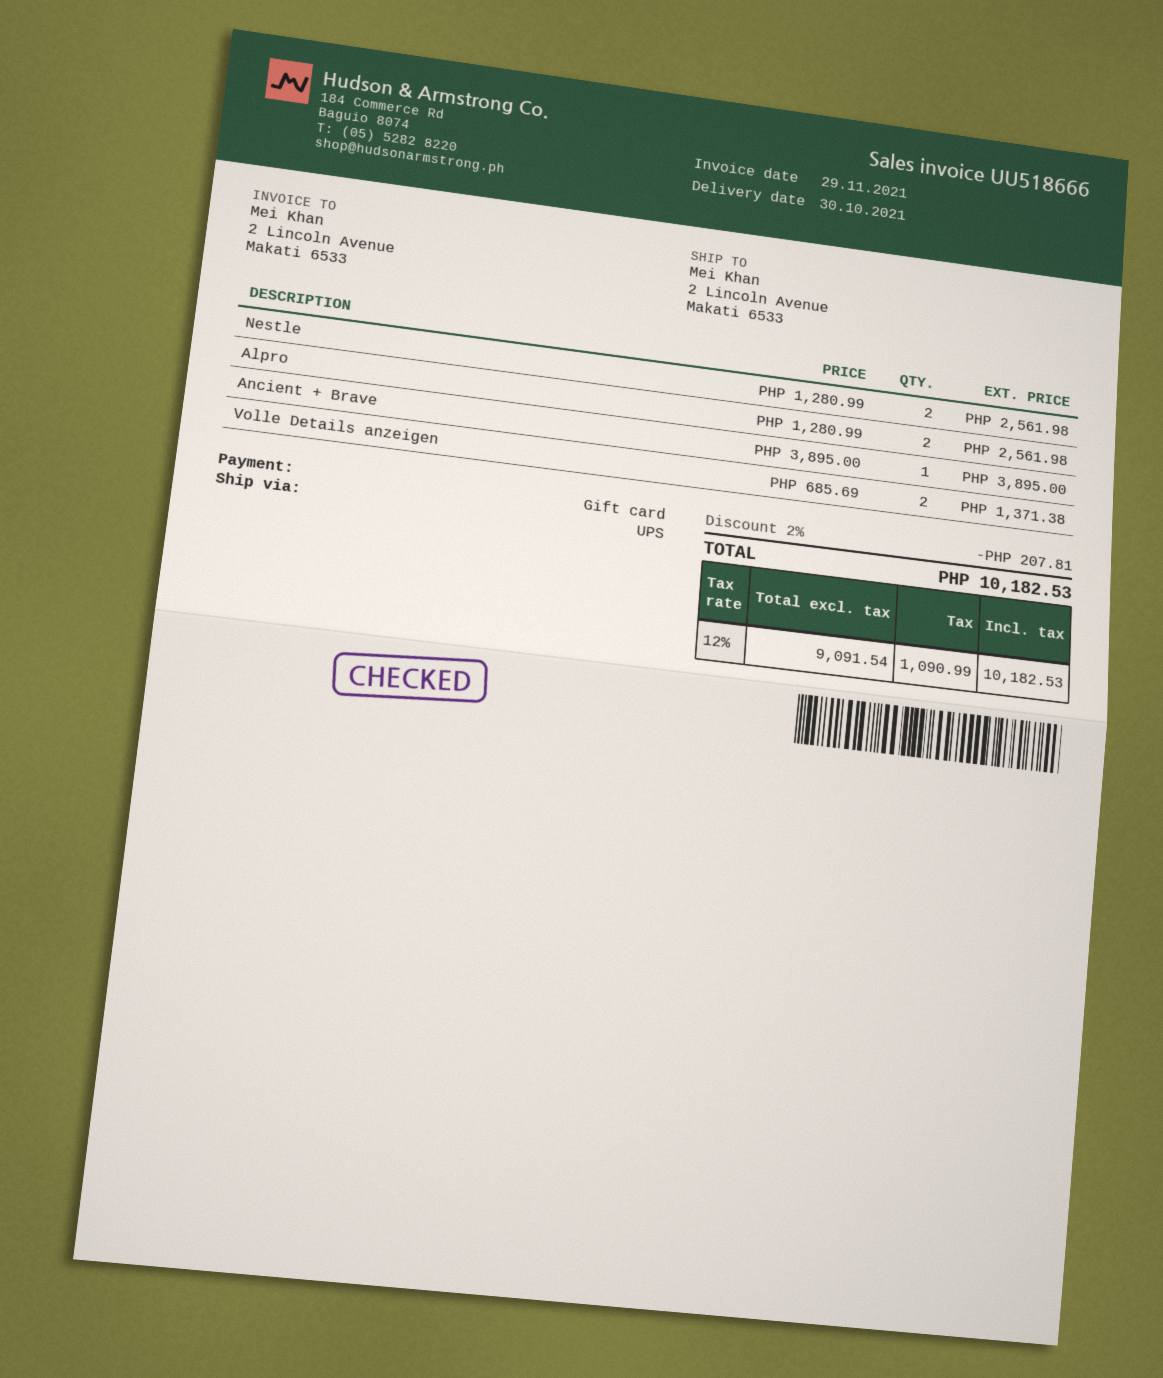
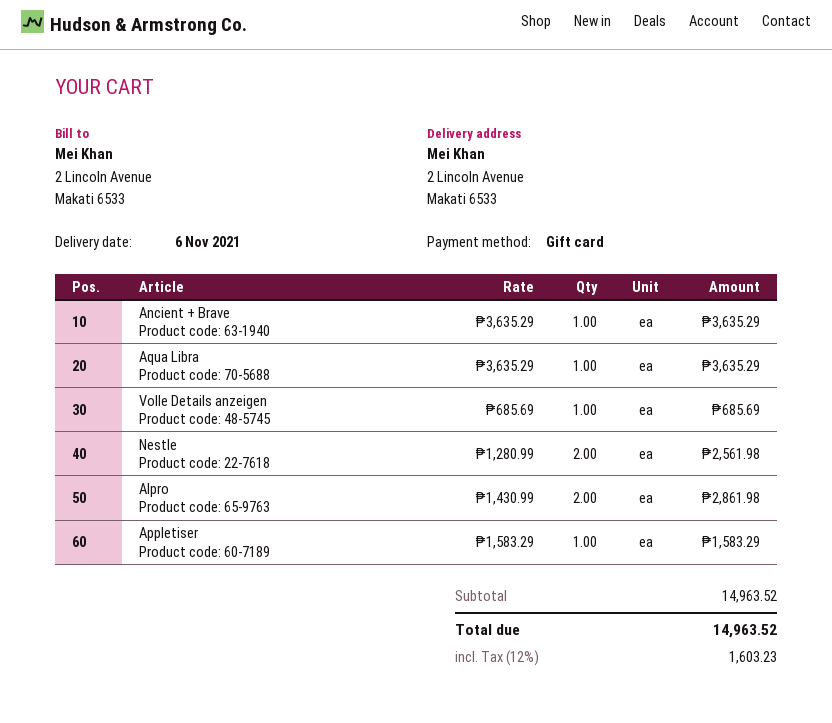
delivery date: 2021-10-30 -> 2021-11-06
Alpro: 2 x 1280.99 = 2561.98 -> 2 x 1430.99 = 2861.98
Ancient + Brave: 1 x 3895.00 = 3895.00 -> 1 x 3635.29 = 3635.29
Volle Details anzeigen: 2 x 685.69 = 1371.38 -> 1 x 685.69 = 685.69
Aqua Libra: none -> 1 x 3635.29 = 3635.29
Appletiser: none -> 1 x 1583.29 = 1583.29
discount: 2% = 207.81 -> none
tax: 12% = 1090.99 -> 12% = 1603.23
total: 10182.53 -> 14963.52

